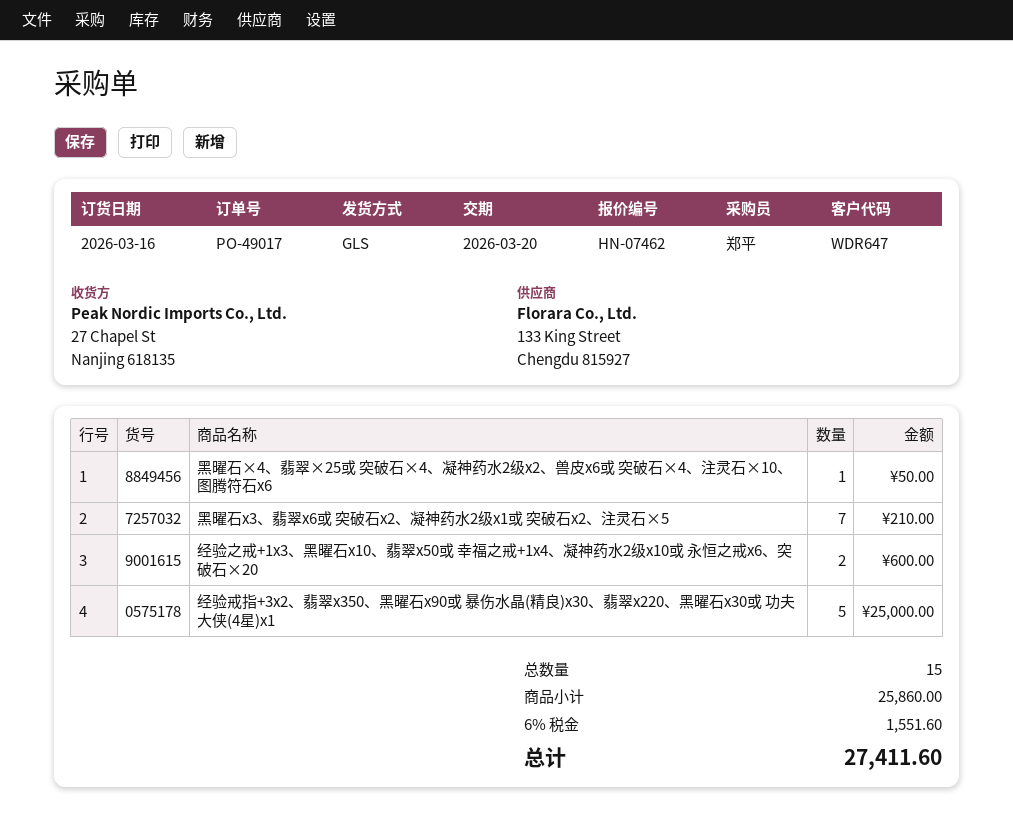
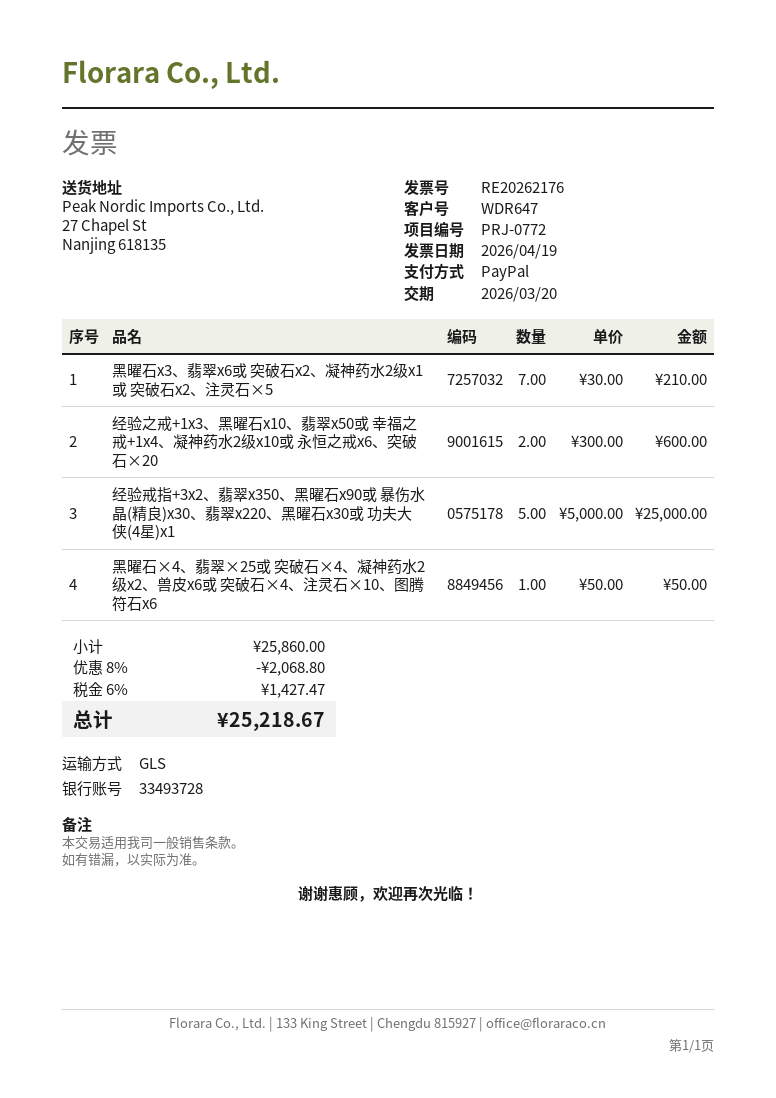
discount: none -> 8% = 2068.80
tax: 6% = 1551.60 -> 6% = 1427.47
total: 27411.60 -> 25218.67

